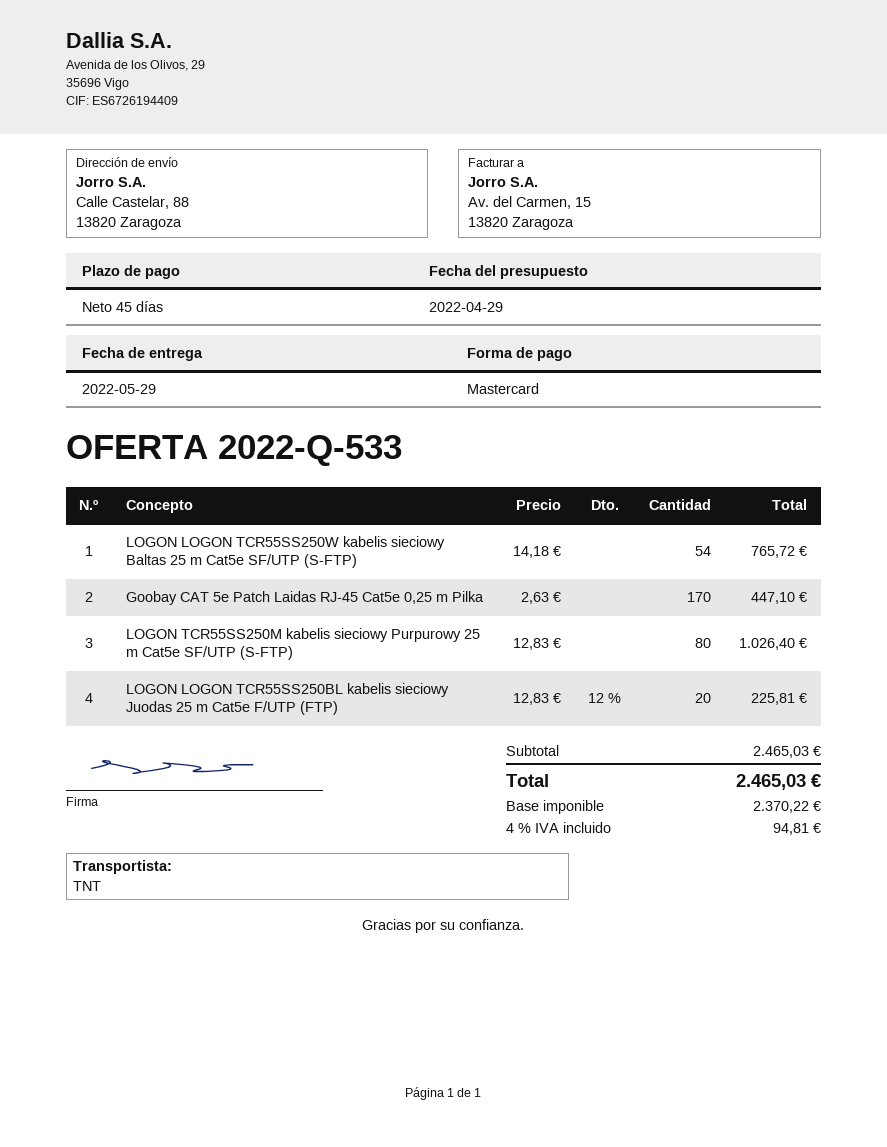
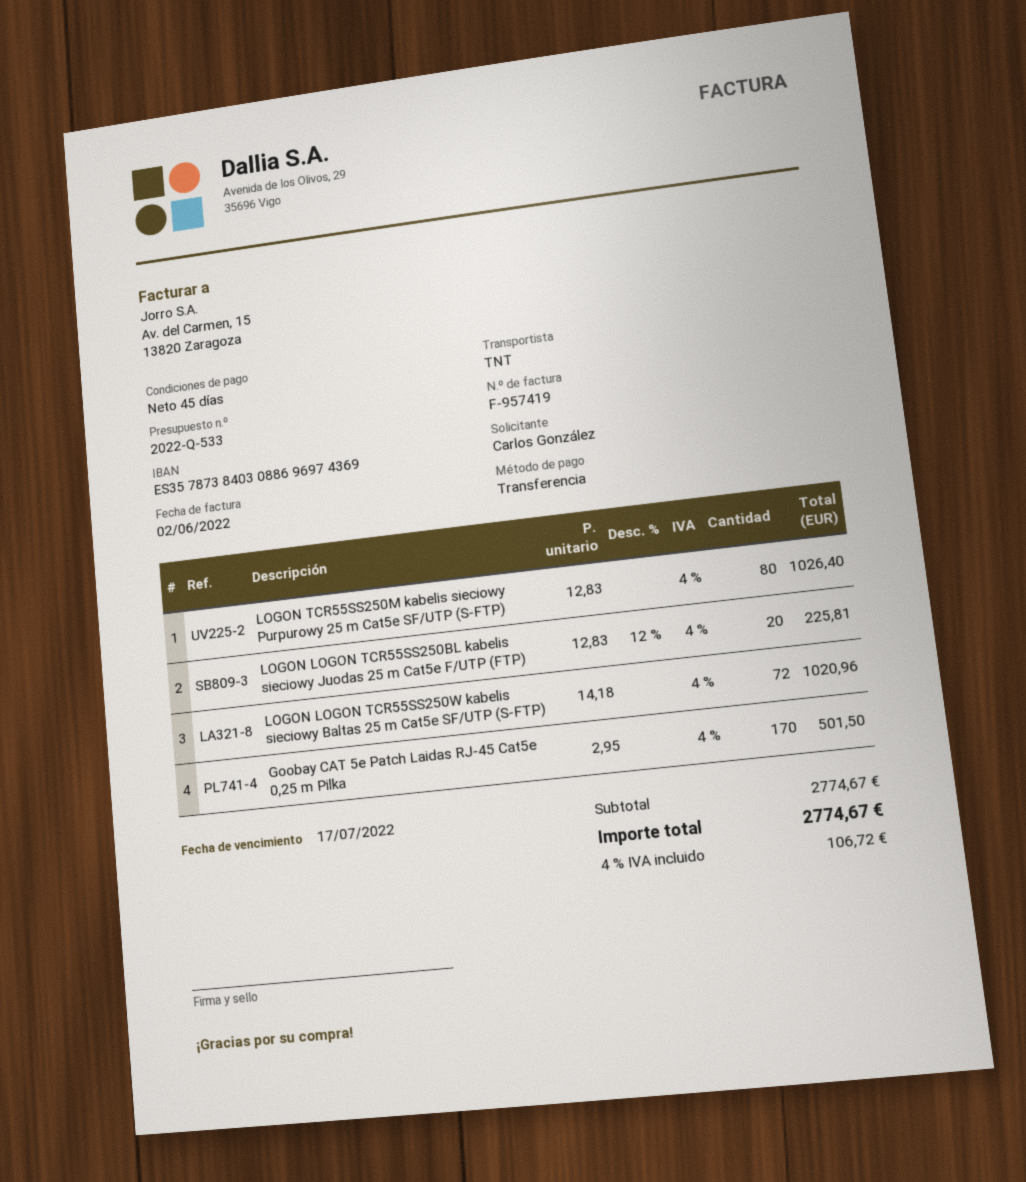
payment method: Mastercard -> bank transfer
LOGON LOGON TCR55SS250W kabelis sieciowy Baltas 25 m Cat5e SF/UTP (S-FTP): 54 x 14.18 = 765.72 -> 72 x 14.18 = 1020.96
Goobay CAT 5e Patch Laidas RJ-45 Cat5e 0,25 m Pilka: 170 x 2.63 = 447.10 -> 170 x 2.95 = 501.50
subtotal: 2465.03 -> 2774.67
tax: 4% = 94.81 -> 4% = 106.72
total: 2465.03 -> 2774.67

